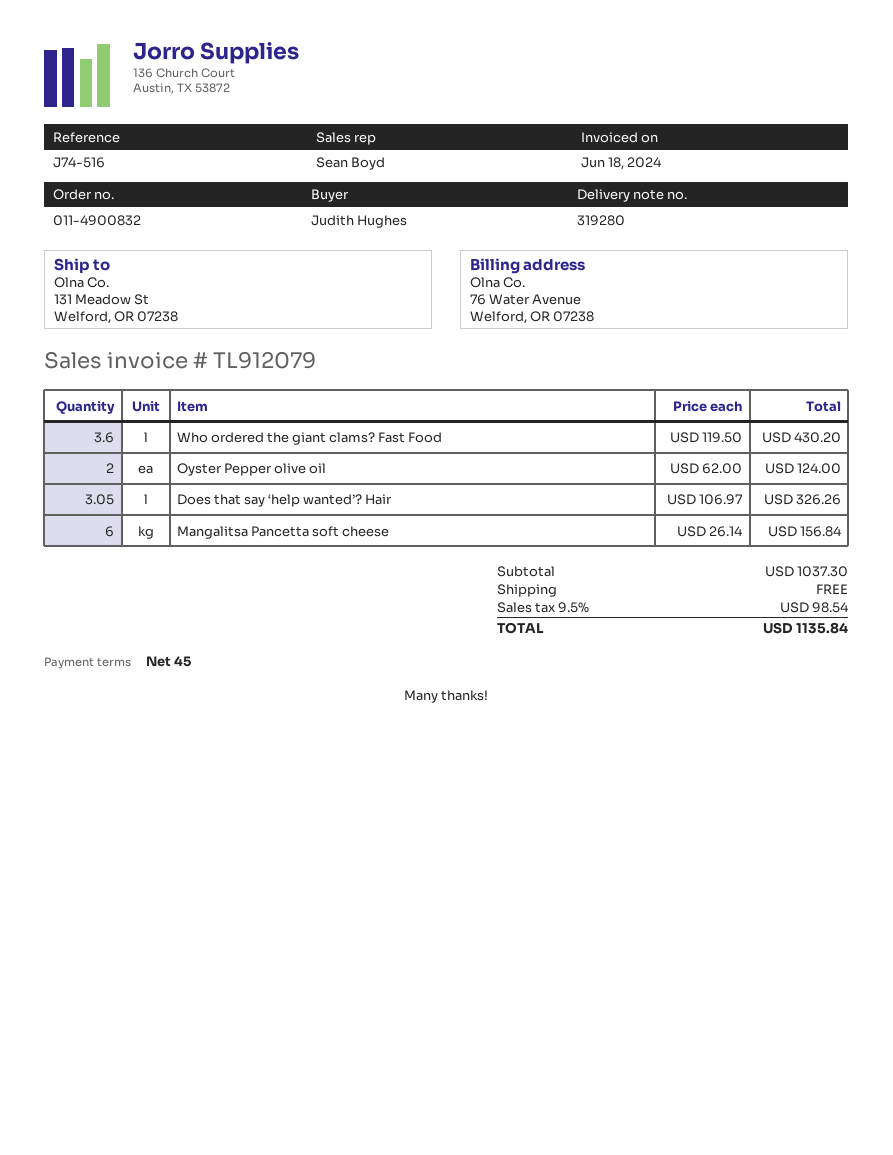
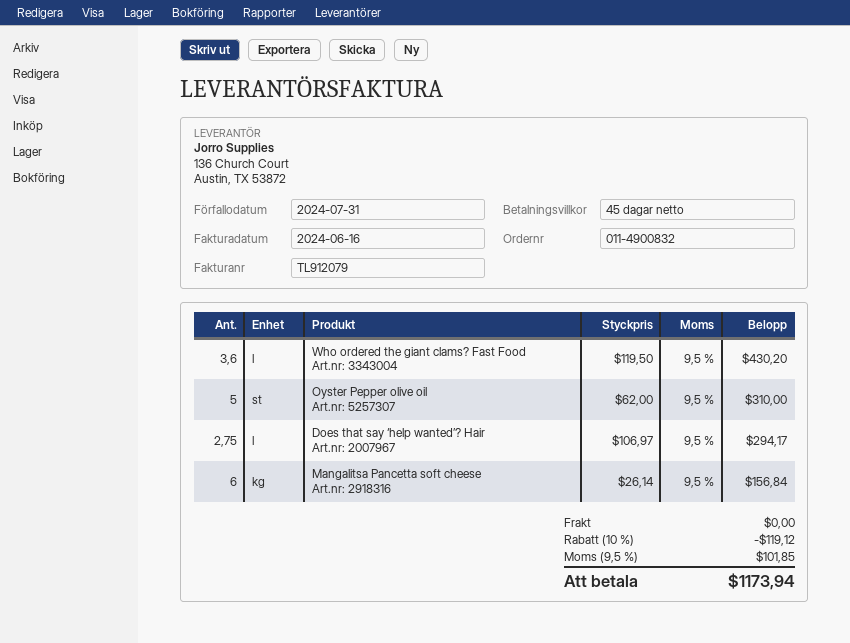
invoice date: 2024-06-18 -> 2024-06-16
Oyster Pepper olive oil: 2 x 62.00 = 124.00 -> 5 x 62.00 = 310.00
Does that say ‘help wanted’? Hair: 3.05 x 106.97 = 326.26 -> 2.75 x 106.97 = 294.17
discount: none -> 10% = 119.12
tax: 9.5% = 98.54 -> 9.5% = 101.85
total: 1135.84 -> 1173.94

